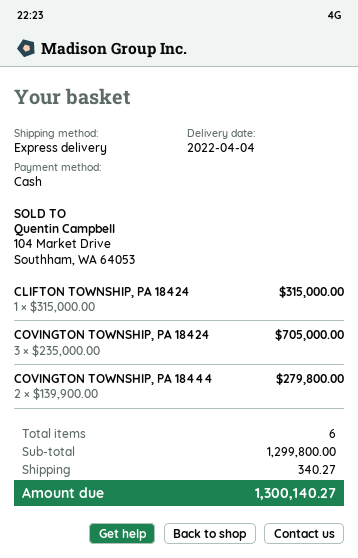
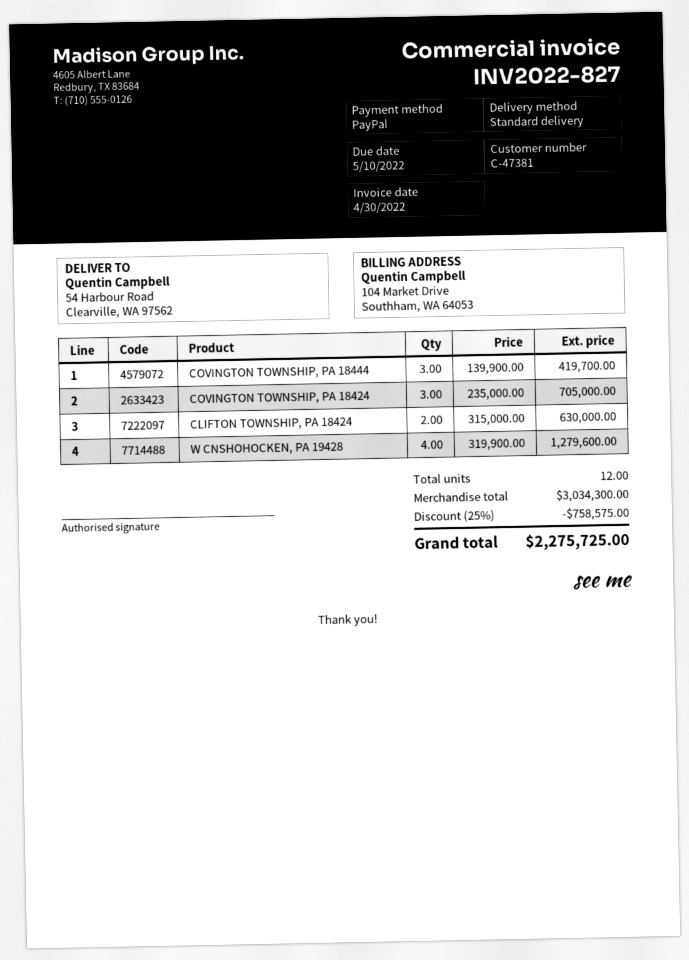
payment method: cash -> PayPal
shipping method: express -> standard
CLIFTON TOWNSHIP, PA 18424: 1 x 315000.00 = 315000.00 -> 2 x 315000.00 = 630000.00
COVINGTON TOWNSHIP, PA 18444: 2 x 139900.00 = 279800.00 -> 3 x 139900.00 = 419700.00
W CNSHOHOCKEN, PA 19428: none -> 4 x 319900.00 = 1279600.00
total quantity: 6 -> 12
subtotal: 1299800.00 -> 3034300.00
discount: none -> 25% = 758575.00
shipping: 340.27 -> none
total: 1300140.27 -> 2275725.00

